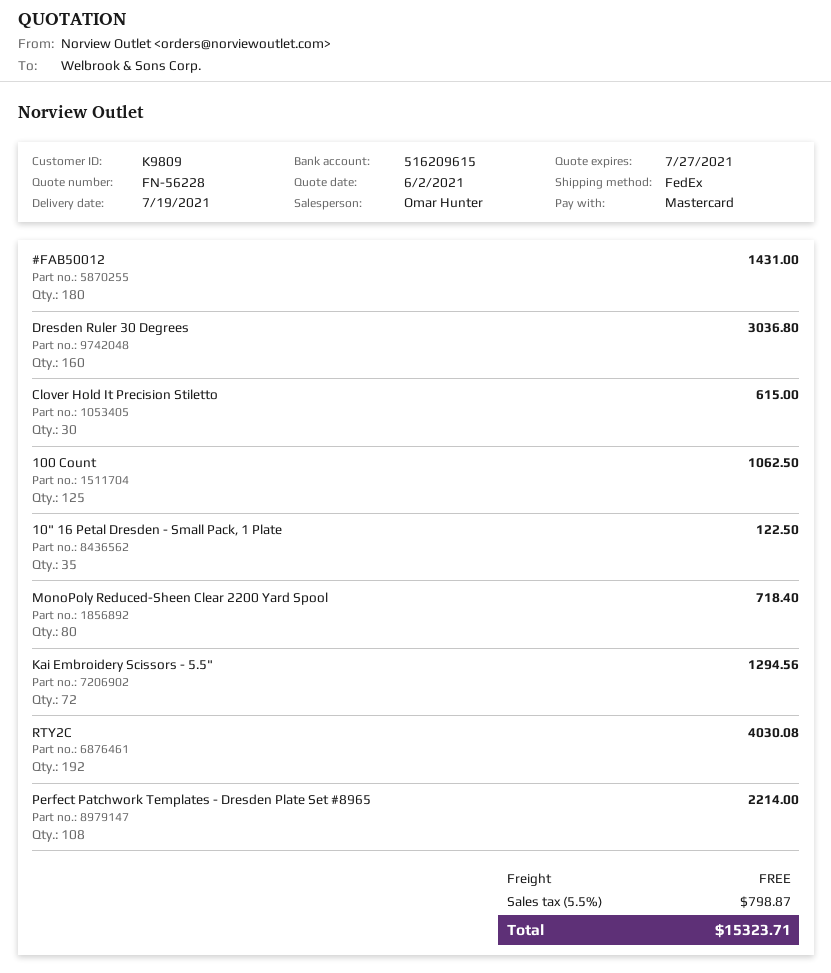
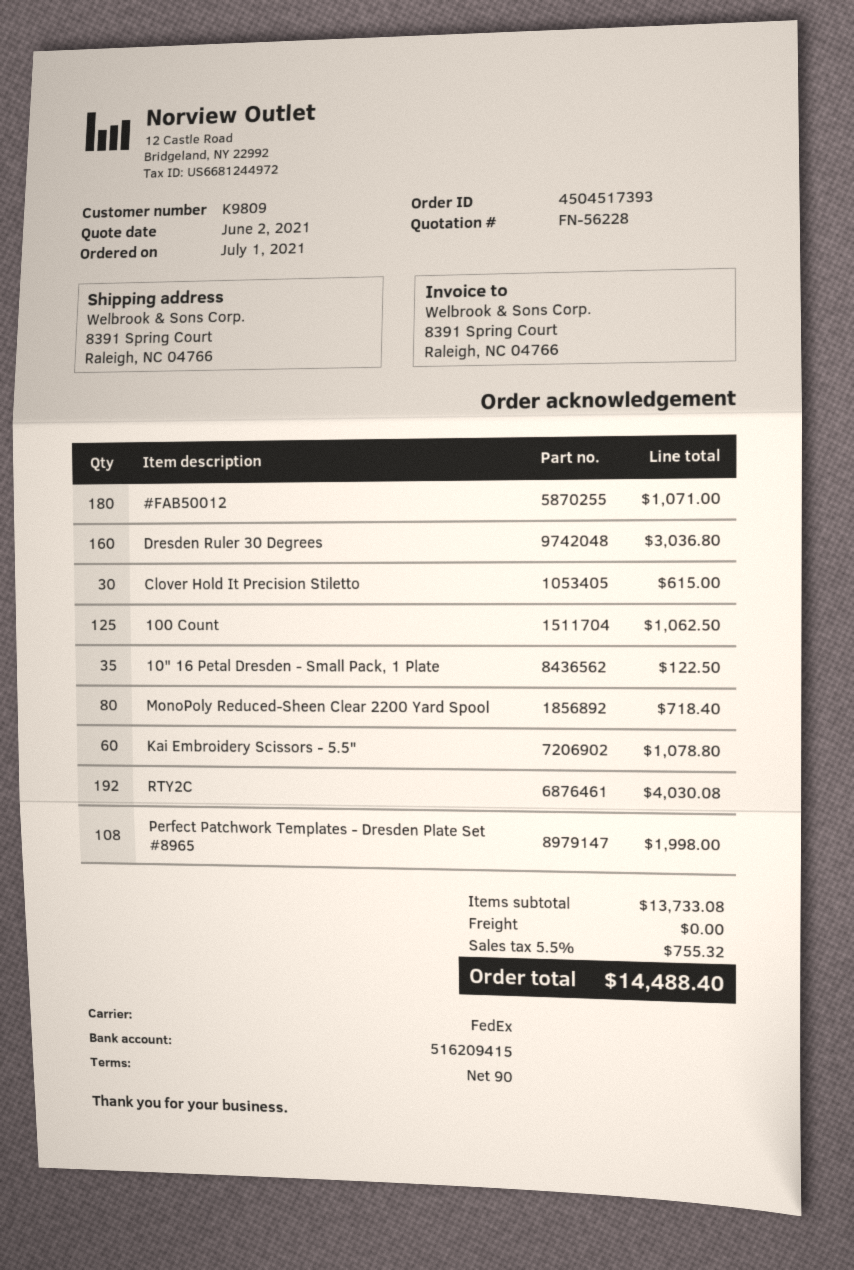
bank account: 516209615 -> 516209415
#FAB50012: 180 for 1431.00 -> 180 for 1071.00
Kai Embroidery Scissors - 5.5": 72 for 1294.56 -> 60 for 1078.80
Perfect Patchwork Templates - Dresden Plate Set #8965: 108 for 2214.00 -> 108 for 1998.00
tax: 5.5% = 798.87 -> 5.5% = 755.32
total: 15323.71 -> 14488.40

